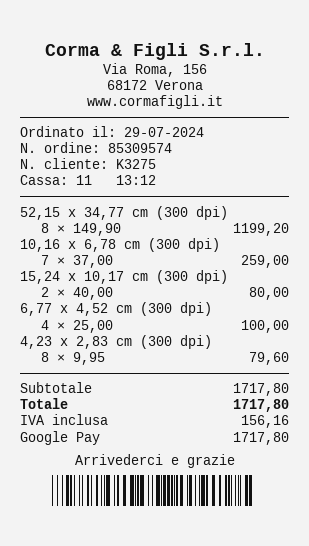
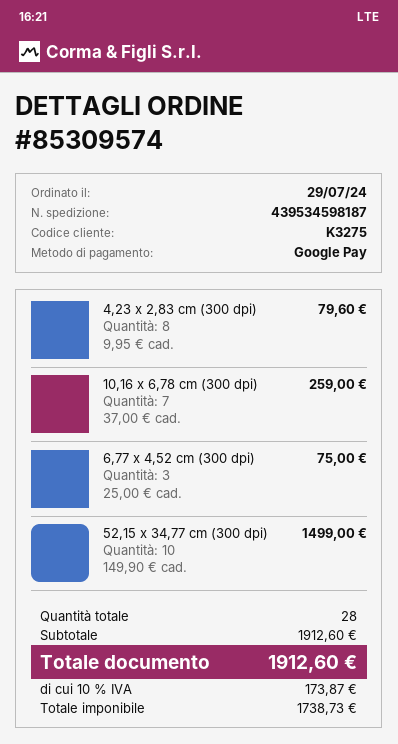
52,15 x 34,77 cm (300 dpi): 8 x 149.90 = 1199.20 -> 10 x 149.90 = 1499.00
15,24 x 10,17 cm (300 dpi): 2 x 40.00 = 80.00 -> none
6,77 x 4,52 cm (300 dpi): 4 x 25.00 = 100.00 -> 3 x 25.00 = 75.00
subtotal: 1717.80 -> 1912.60
tax: 156.16 -> 173.87
total: 1717.80 -> 1912.60

